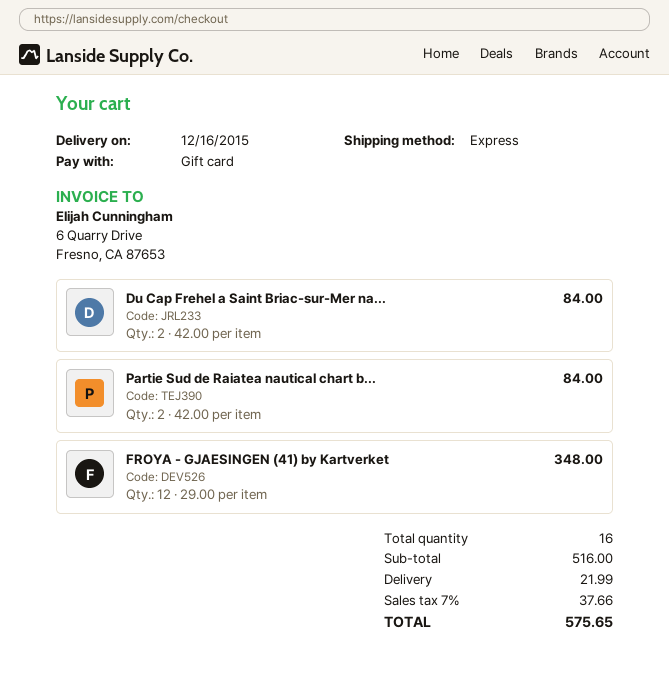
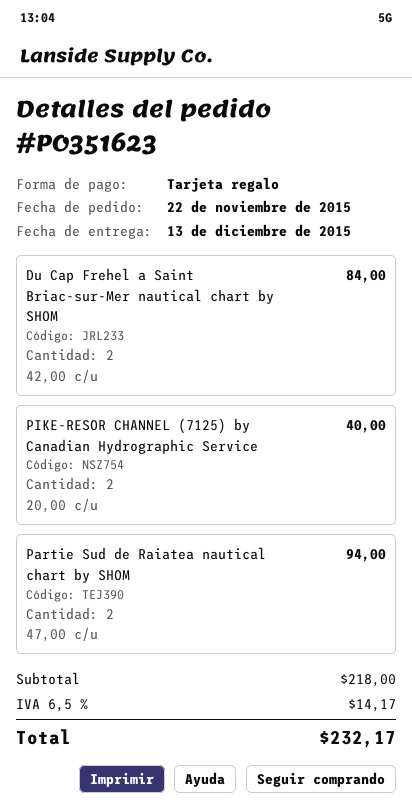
delivery date: 2015-12-16 -> 2015-12-13
Partie Sud de Raiatea nautical chart b...: 2 x 42.00 = 84.00 -> 2 x 47.00 = 94.00
FROYA - GJAESINGEN (41) by Kartverket: 12 x 29.00 = 348.00 -> none
PIKE-RESOR CHANNEL (7125) by Canadian Hydrographic Service: none -> 2 x 20.00 = 40.00
subtotal: 516.00 -> 218.00
shipping: 21.99 -> none
tax: 7% = 37.66 -> 6.5% = 14.17
total: 575.65 -> 232.17

